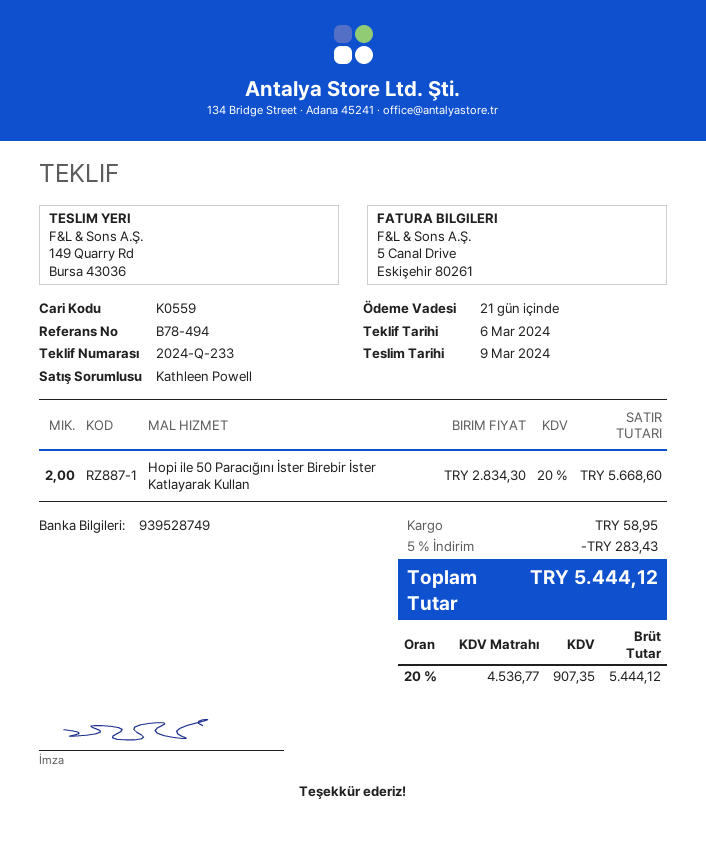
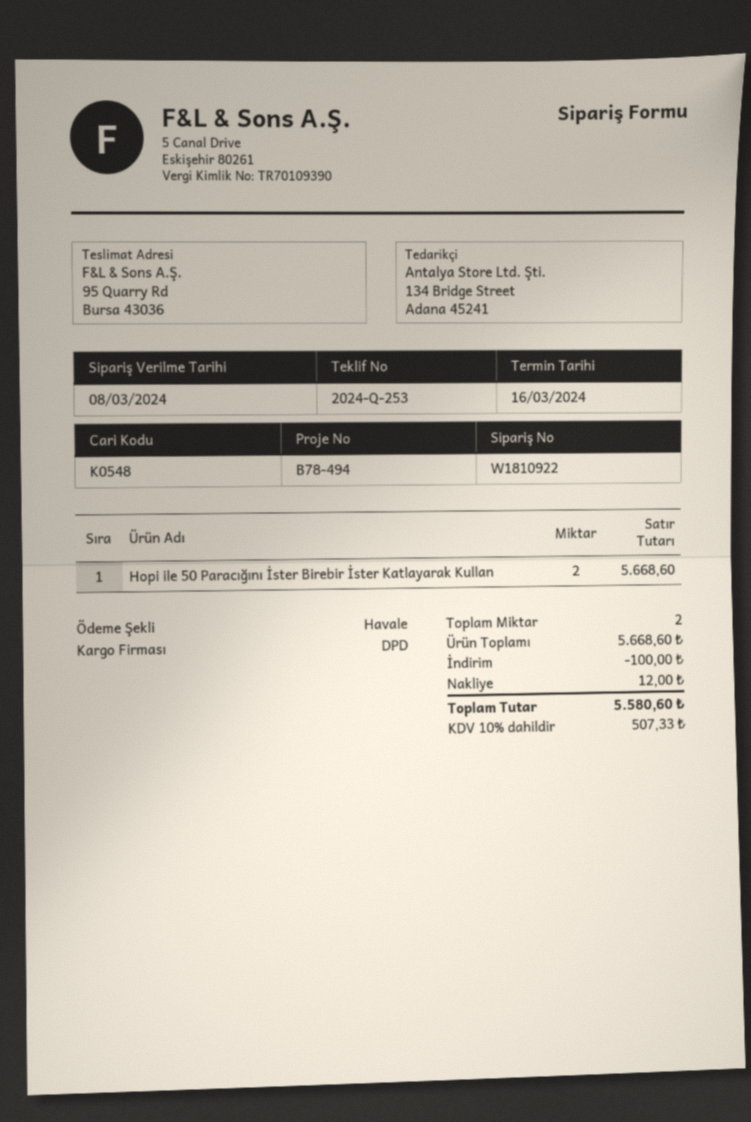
quote number: 2024-Q-233 -> 2024-Q-253
delivery date: 2024-03-09 -> 2024-03-16
customer number: K0559 -> K0548
ship to: 149 Quarry Rd, Bursa 43036 -> 95 Quarry Rd, Bursa 43036
discount: 283.43 -> 100.00
shipping: 58.95 -> 12.00
tax: 20% = 907.35 -> 10% = 507.33
total: 5444.12 -> 5580.60

